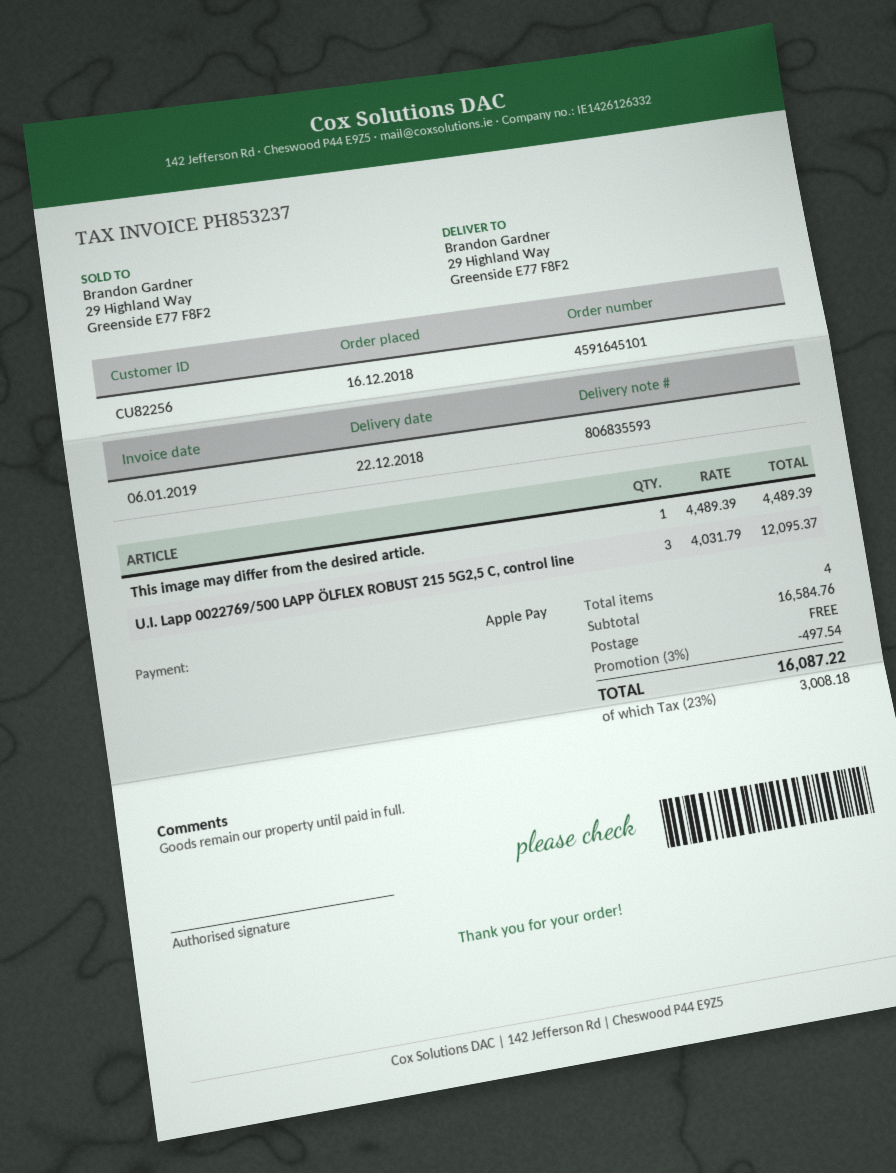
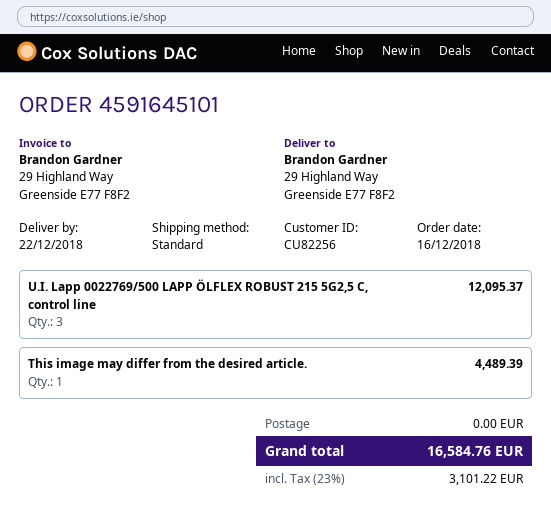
discount: 3% = 497.54 -> none
tax: 23% = 3008.18 -> 23% = 3101.22
total: 16087.22 -> 16584.76

